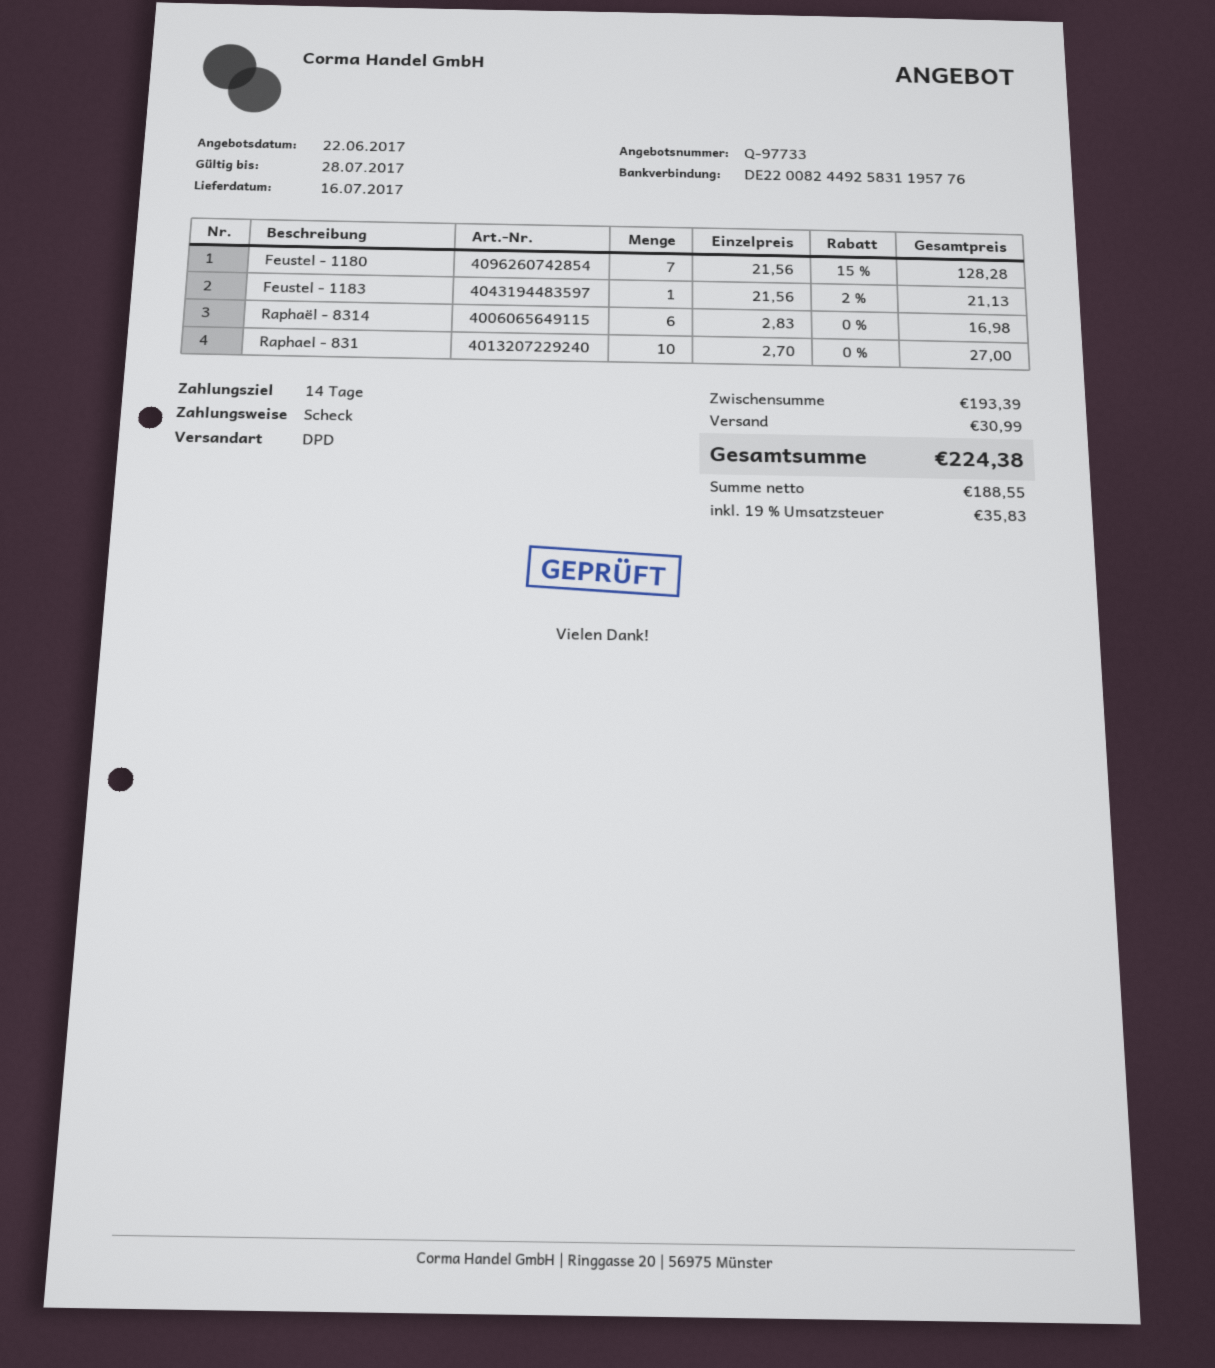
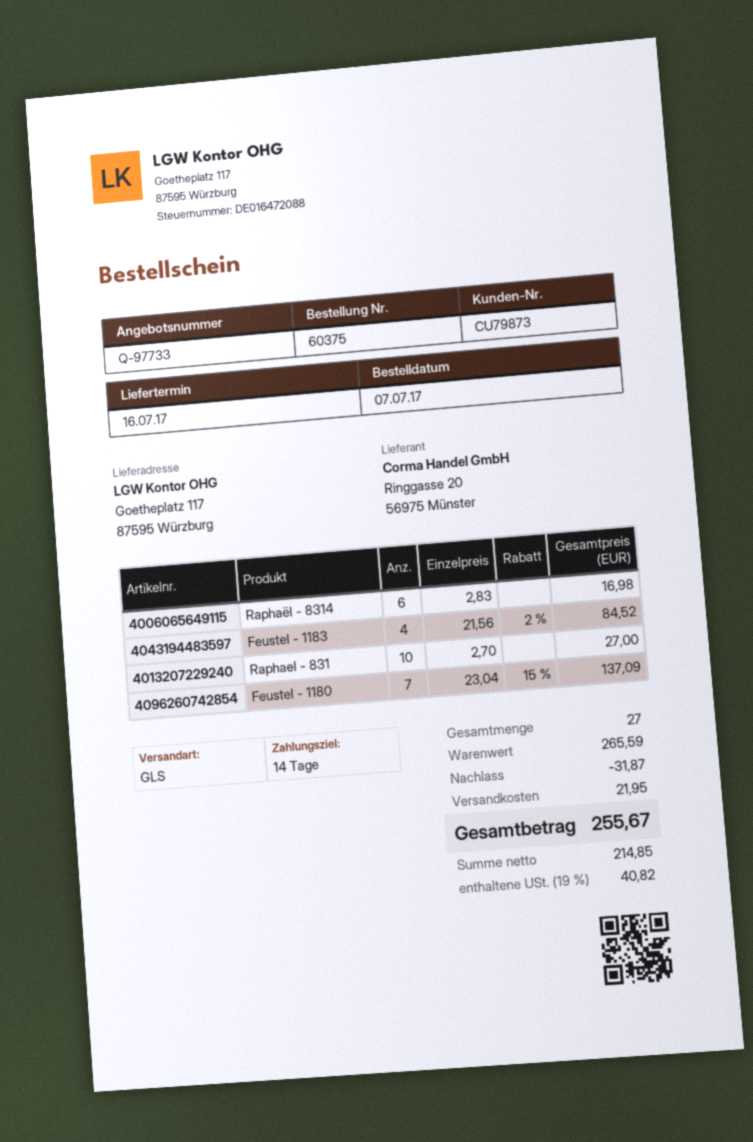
shipping method: DPD -> GLS
Feustel - 1180: 7 x 21.56 - 15% = 128.28 -> 7 x 23.04 - 15% = 137.09
Feustel - 1183: 1 x 21.56 - 2% = 21.13 -> 4 x 21.56 - 2% = 84.52
subtotal: 193.39 -> 265.59
discount: none -> 31.87
shipping: 30.99 -> 21.95
net: 188.55 -> 214.85
tax: 19% = 35.83 -> 19% = 40.82
total: 224.38 -> 255.67

